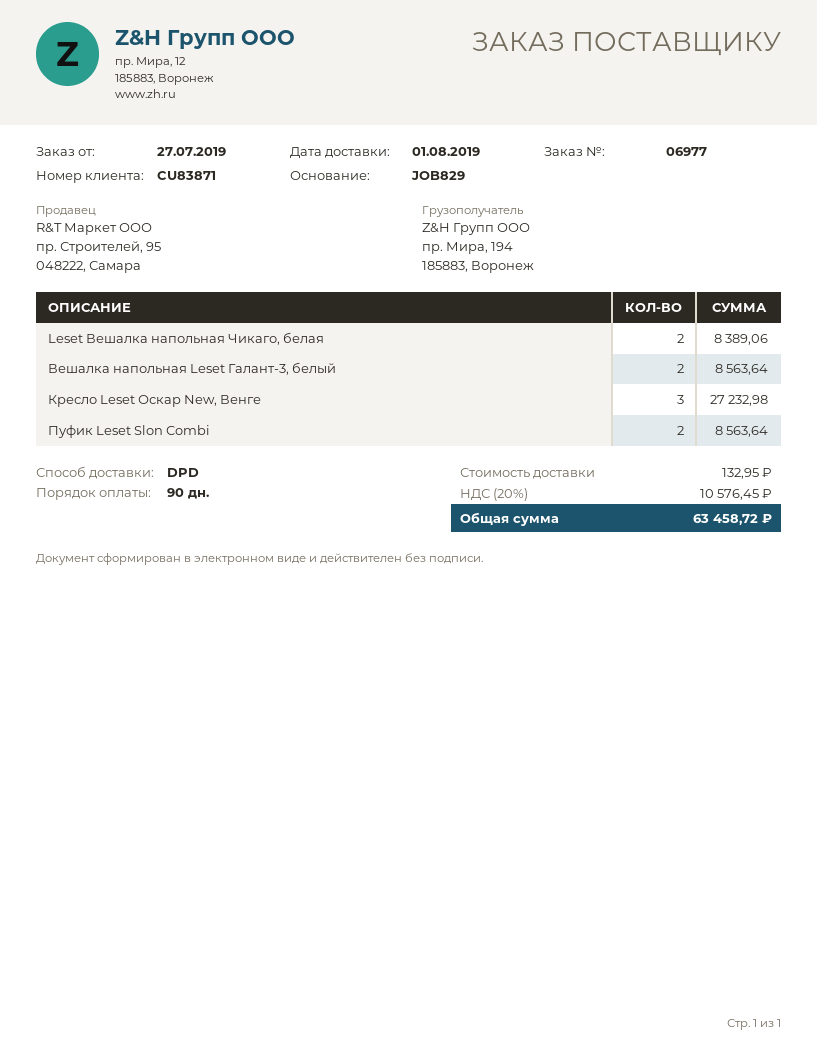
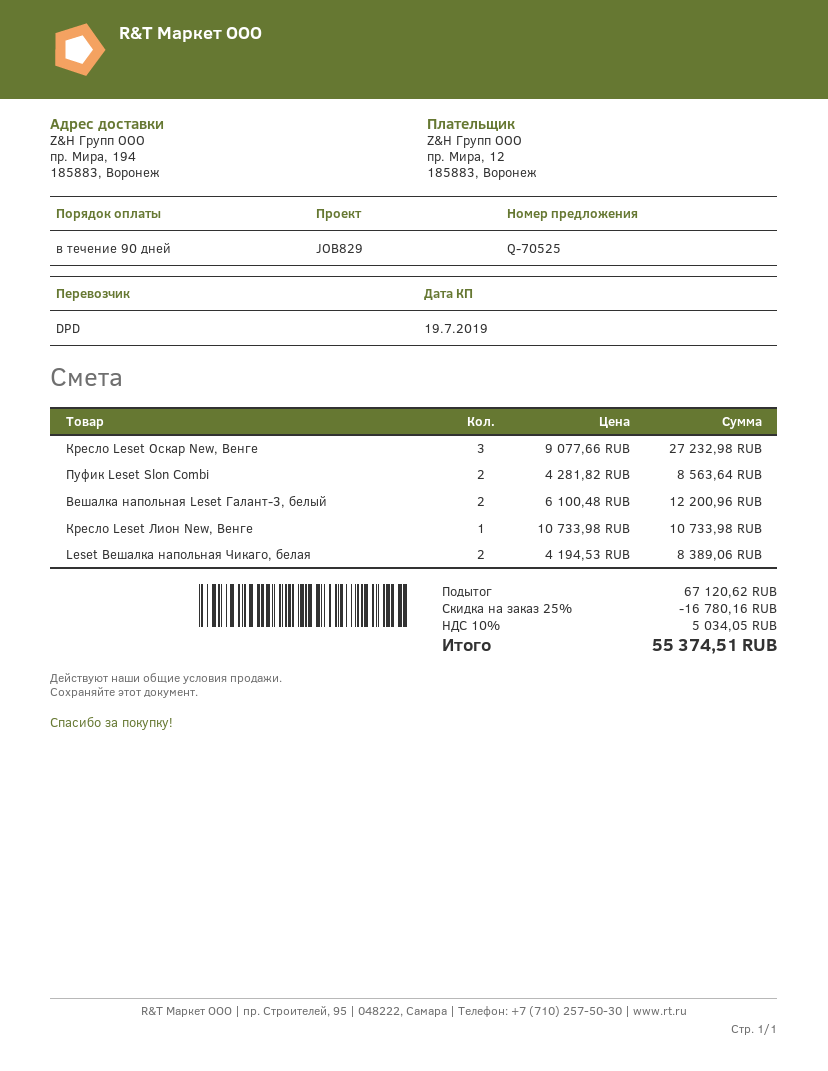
Вешалка напольная Leset Галант-3, белый: 2 for 8563.64 -> 2 for 12200.96
Кресло Leset Лион New, Венге: none -> 1 for 10733.98
discount: none -> 25% = 16780.16
shipping: 132.95 -> none
tax: 20% = 10576.45 -> 10% = 5034.05
total: 63458.72 -> 55374.51

